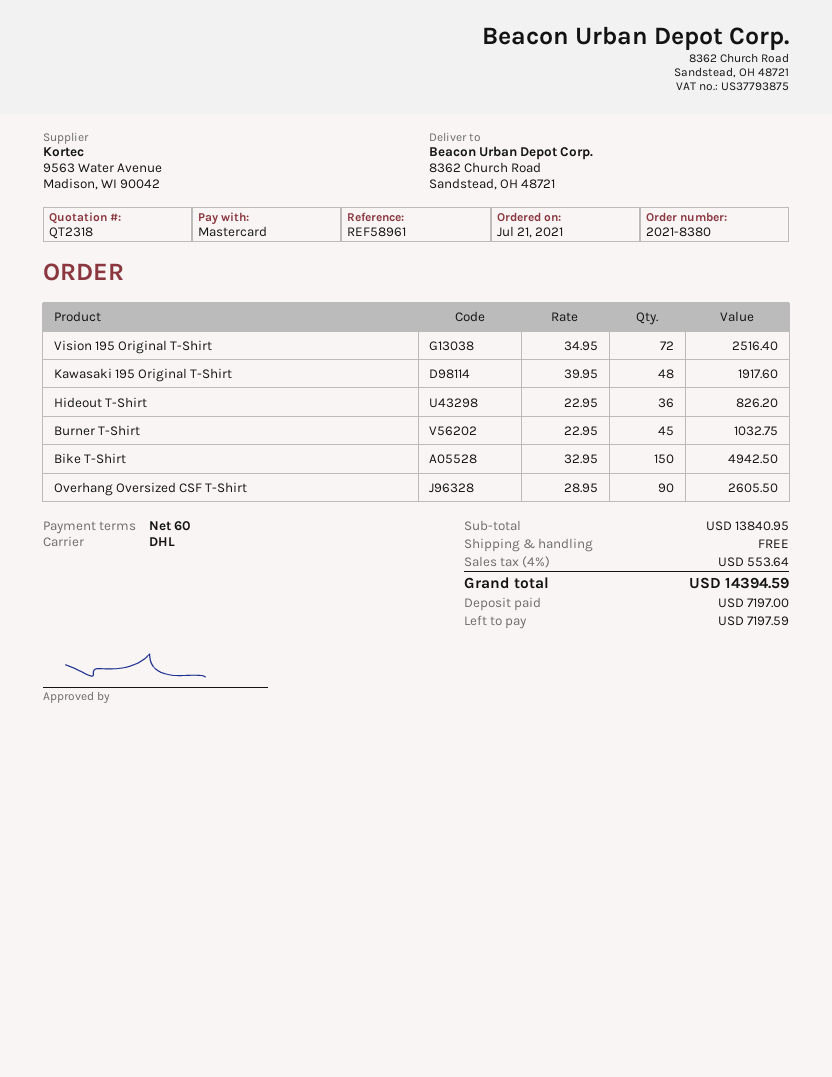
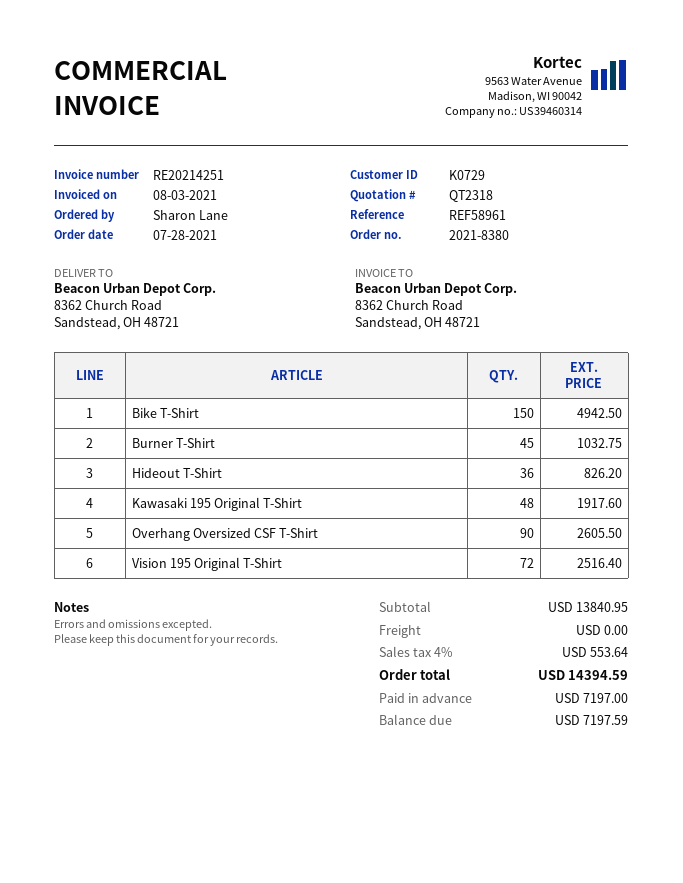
order date: 2021-07-21 -> 2021-07-28

